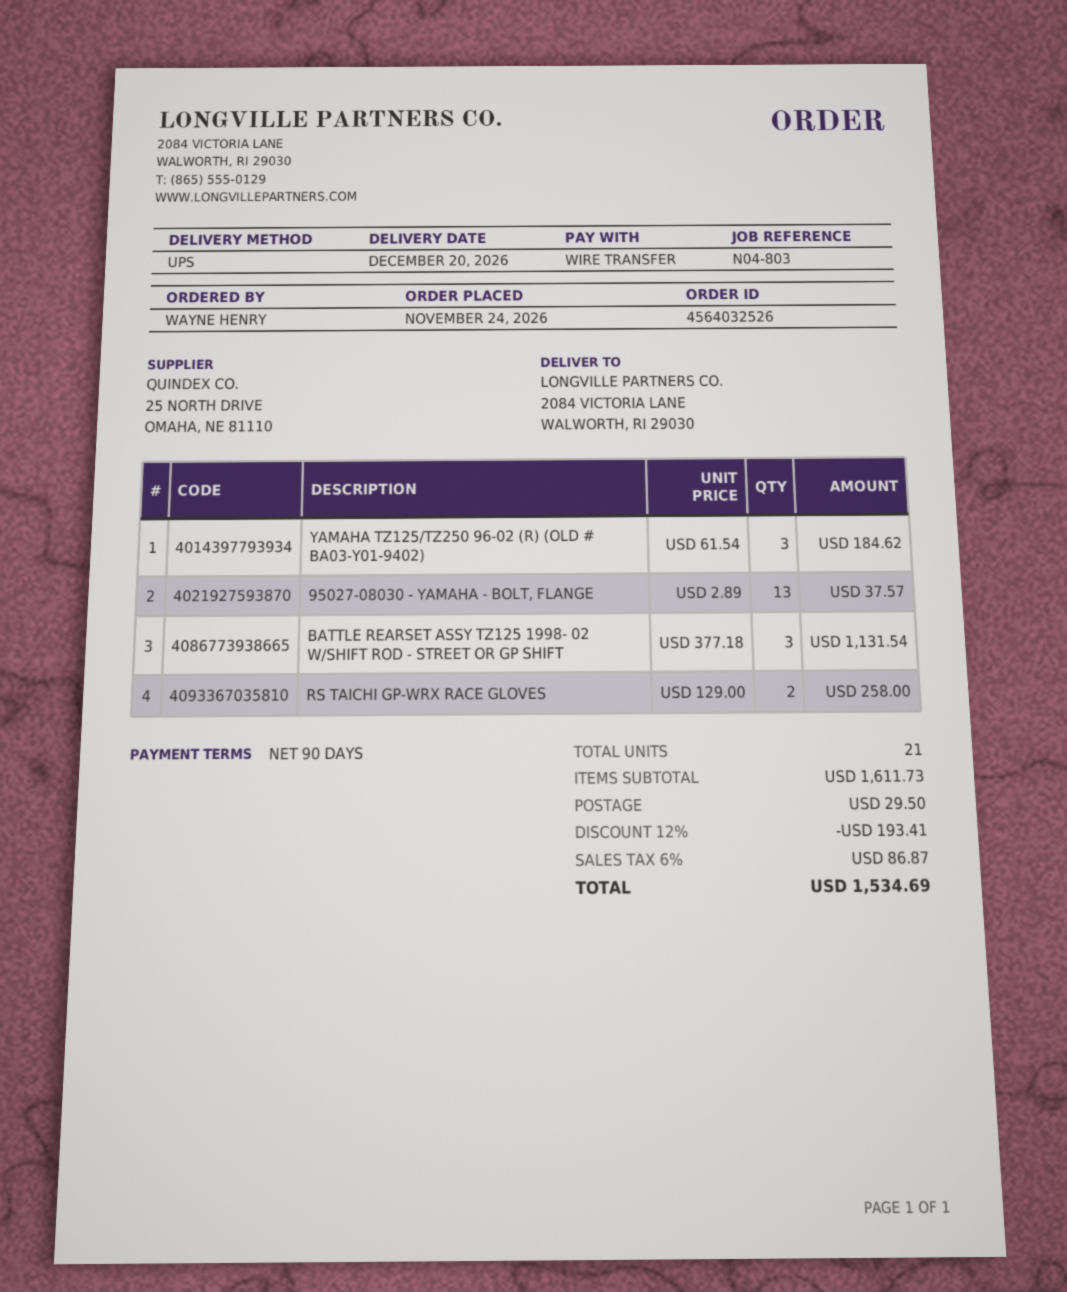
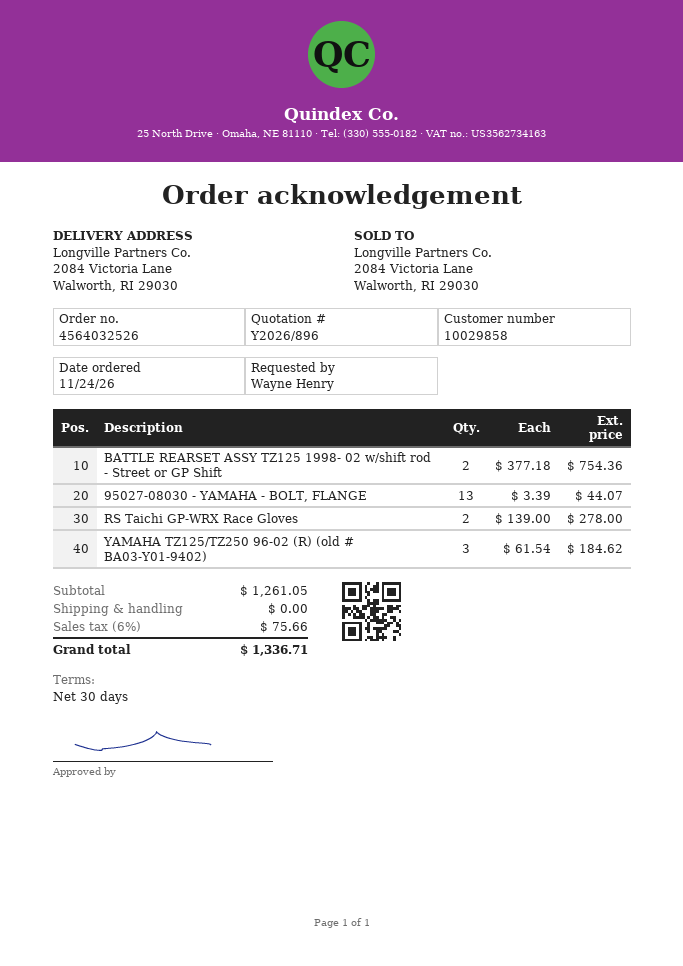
payment terms: 90 days -> 30 days
95027-08030 - YAMAHA - BOLT, FLANGE: 13 x 2.89 = 37.57 -> 13 x 3.39 = 44.07
BATTLE REARSET ASSY TZ125 1998- 02 W/SHIFT ROD - STREET OR GP SHIFT: 3 x 377.18 = 1131.54 -> 2 x 377.18 = 754.36
RS TAICHI GP-WRX RACE GLOVES: 2 x 129.00 = 258.00 -> 2 x 139.00 = 278.00
subtotal: 1611.73 -> 1261.05
discount: 12% = 193.41 -> none
shipping: 29.50 -> 0.00
tax: 6% = 86.87 -> 6% = 75.66
total: 1534.69 -> 1336.71

